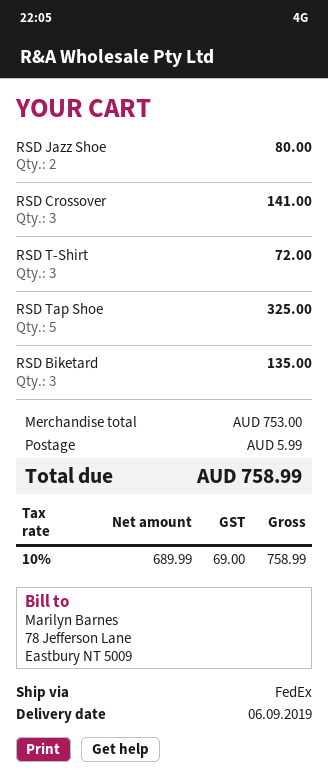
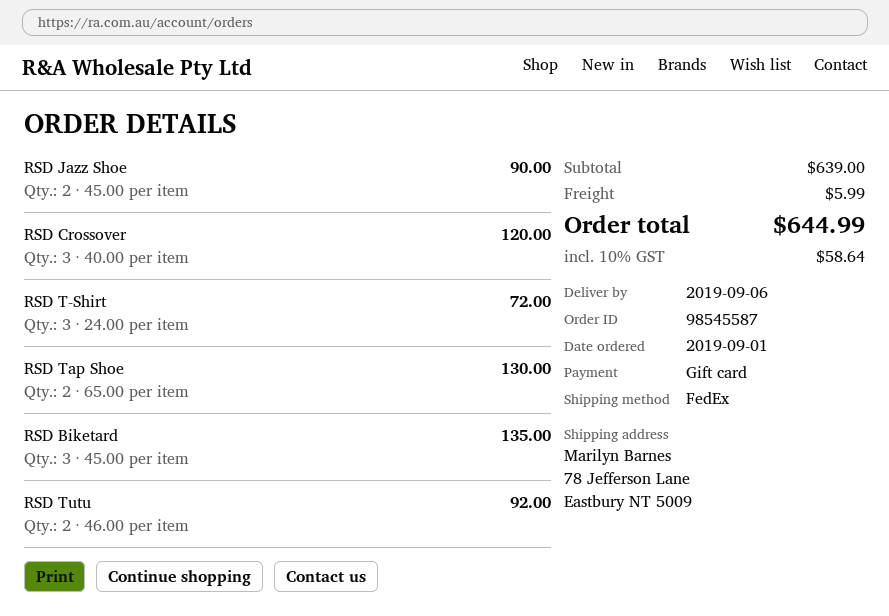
RSD Jazz Shoe: 2 for 80.00 -> 2 for 90.00
RSD Crossover: 3 for 141.00 -> 3 for 120.00
RSD Tap Shoe: 5 for 325.00 -> 2 for 130.00
RSD Tutu: none -> 2 for 92.00
subtotal: 753.00 -> 639.00
tax: 10% = 69.00 -> 10% = 58.64
total: 758.99 -> 644.99

